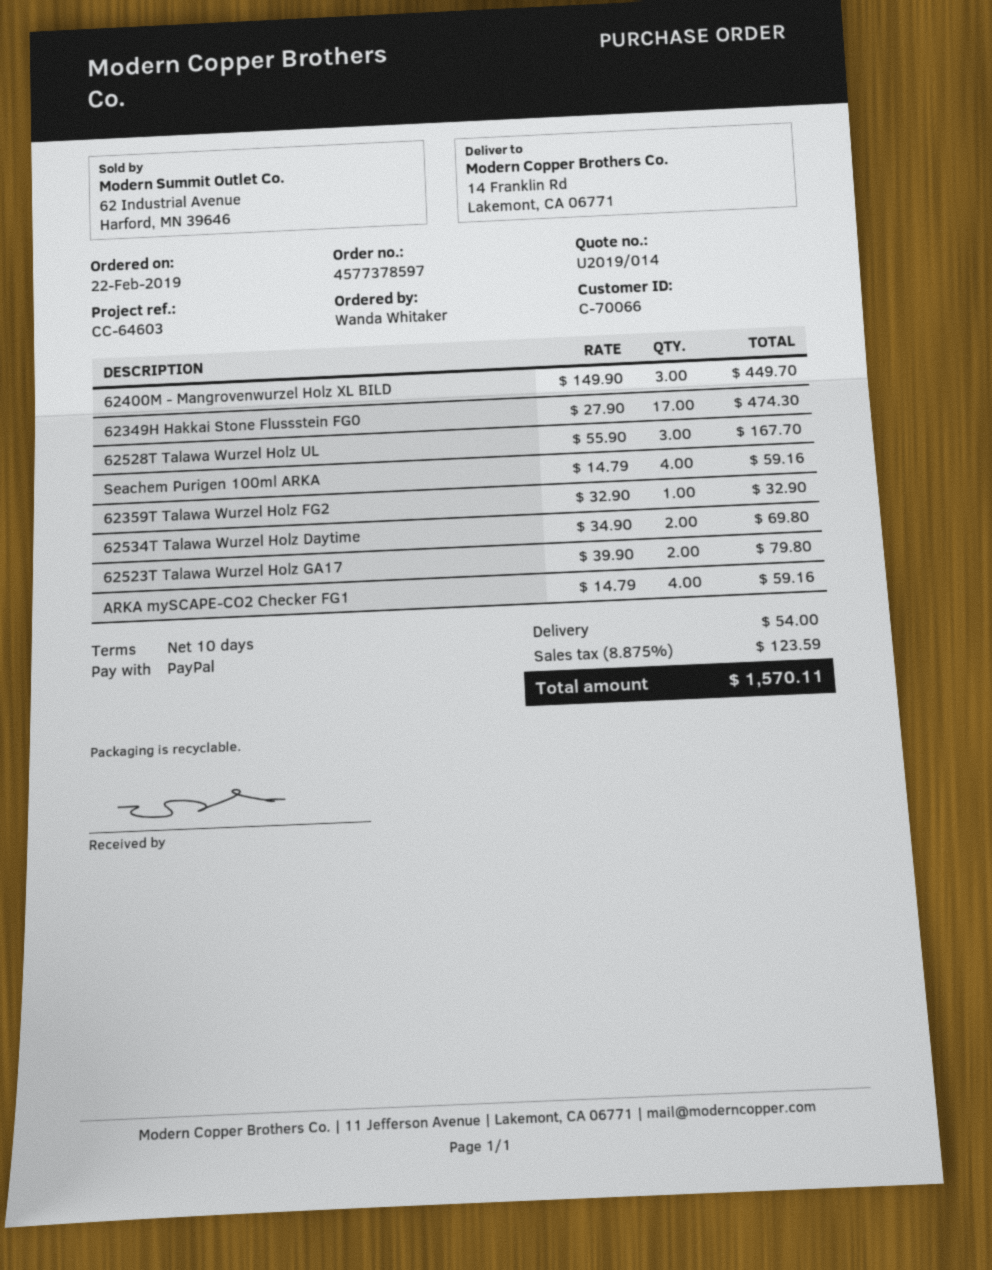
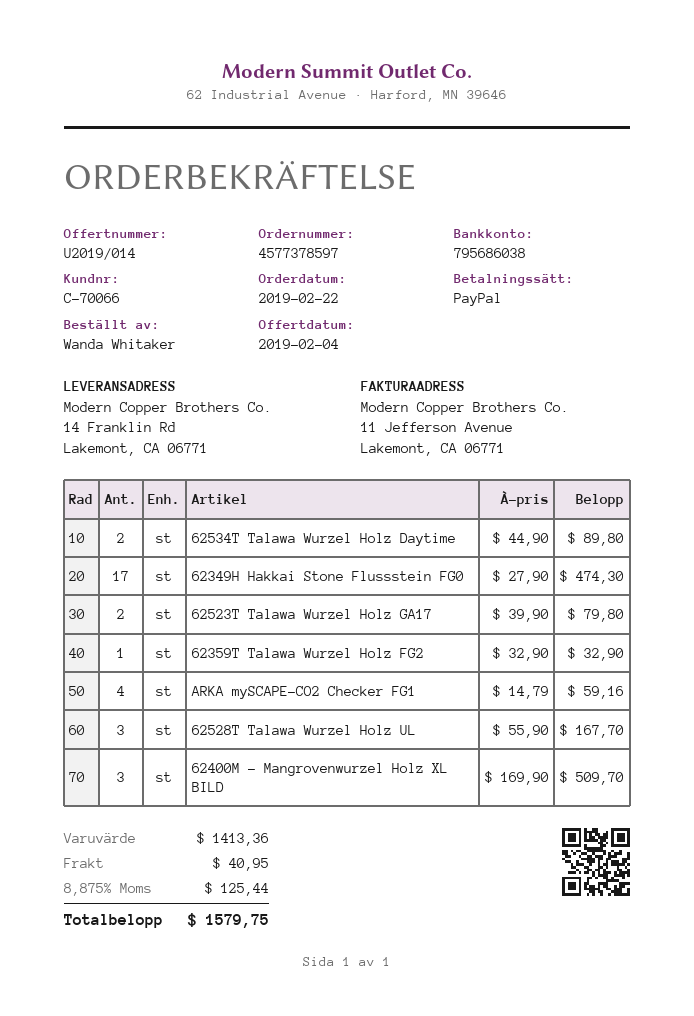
62400M - Mangrovenwurzel Holz XL BILD: 3 x 149.90 = 449.70 -> 3 x 169.90 = 509.70
Seachem Purigen 100ml ARKA: 4 x 14.79 = 59.16 -> none
62534T Talawa Wurzel Holz Daytime: 2 x 34.90 = 69.80 -> 2 x 44.90 = 89.80
shipping: 54.00 -> 40.95
tax: 8.875% = 123.59 -> 8.875% = 125.44
total: 1570.11 -> 1579.75

